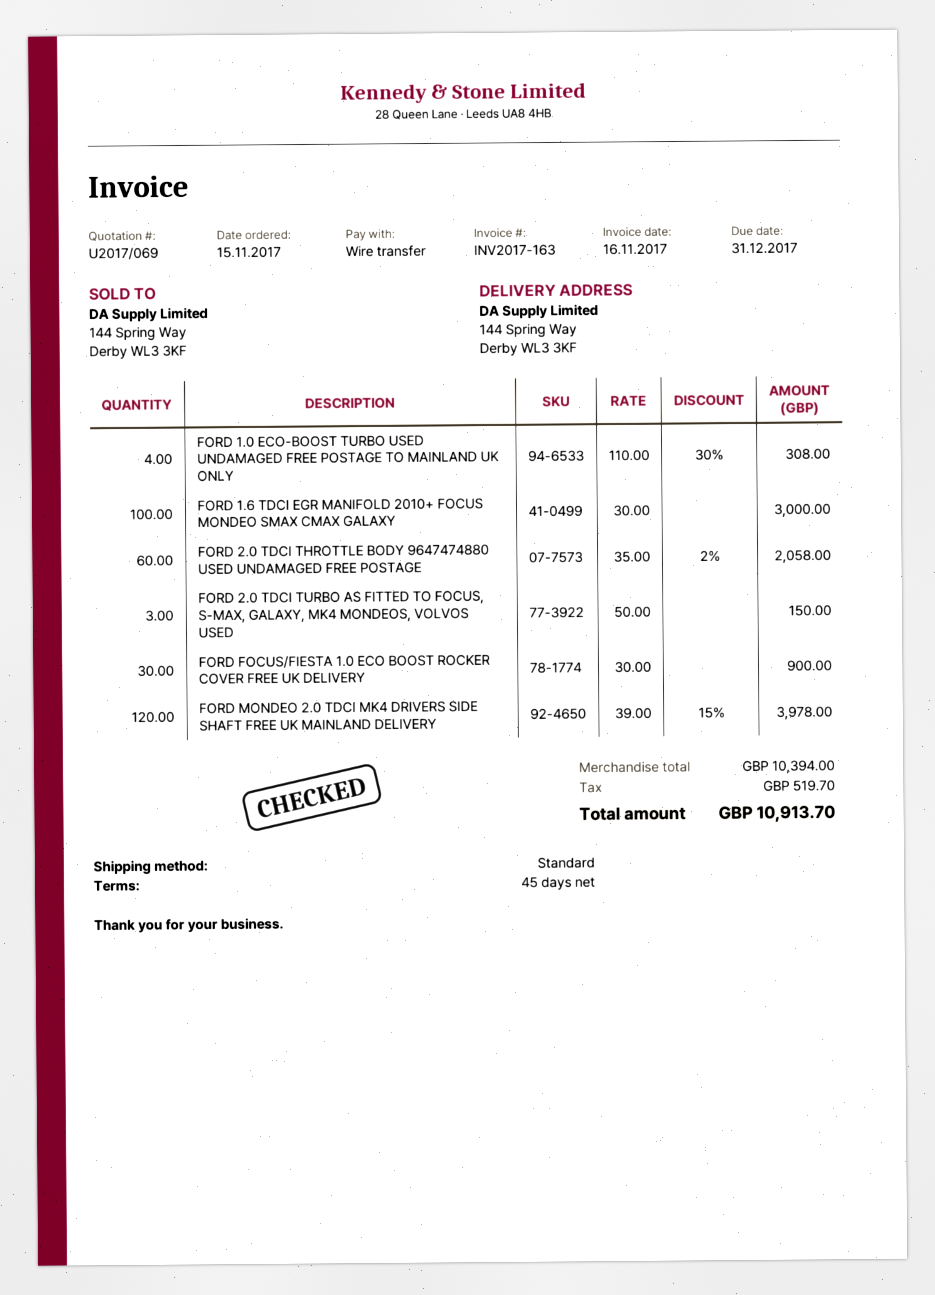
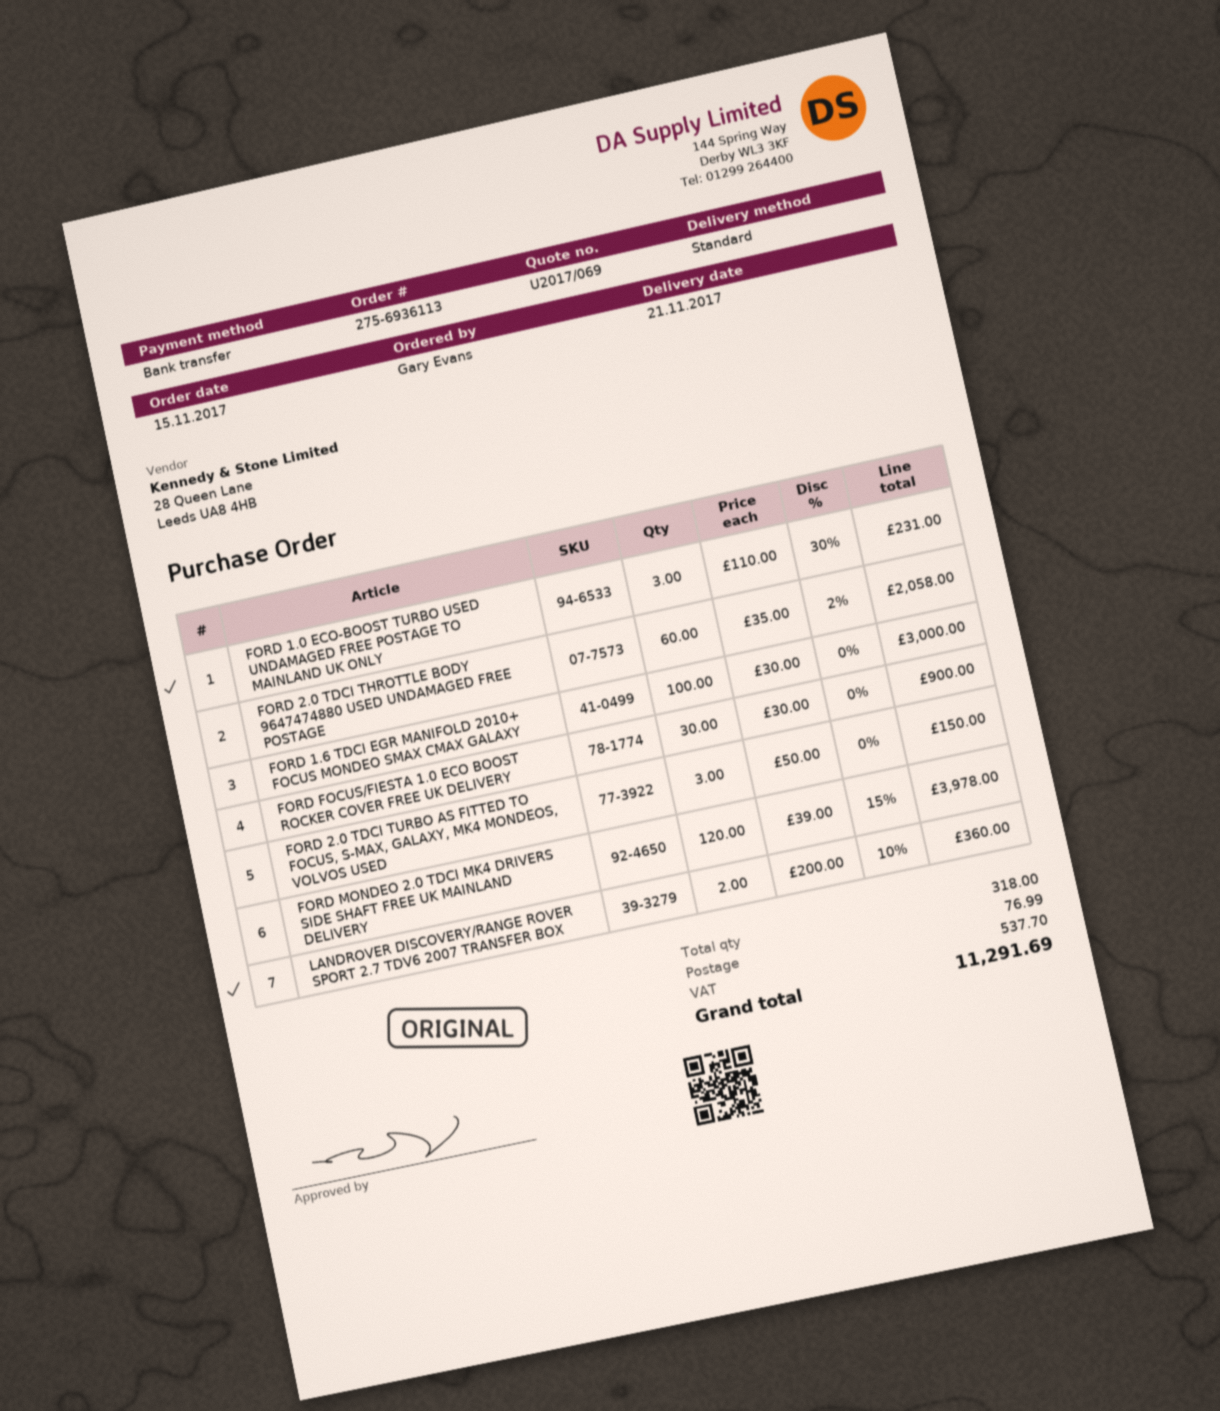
FORD 1.0 ECO-BOOST TURBO USED UNDAMAGED FREE POSTAGE TO MAINLAND UK ONLY: 4 x 110.00 - 30% = 308.00 -> 3 x 110.00 - 30% = 231.00
LANDROVER DISCOVERY/RANGE ROVER SPORT 2.7 TDV6 2007 TRANSFER BOX: none -> 2 x 200.00 - 10% = 360.00
shipping: none -> 76.99
tax: 519.70 -> 537.70
total: 10913.70 -> 11291.69

